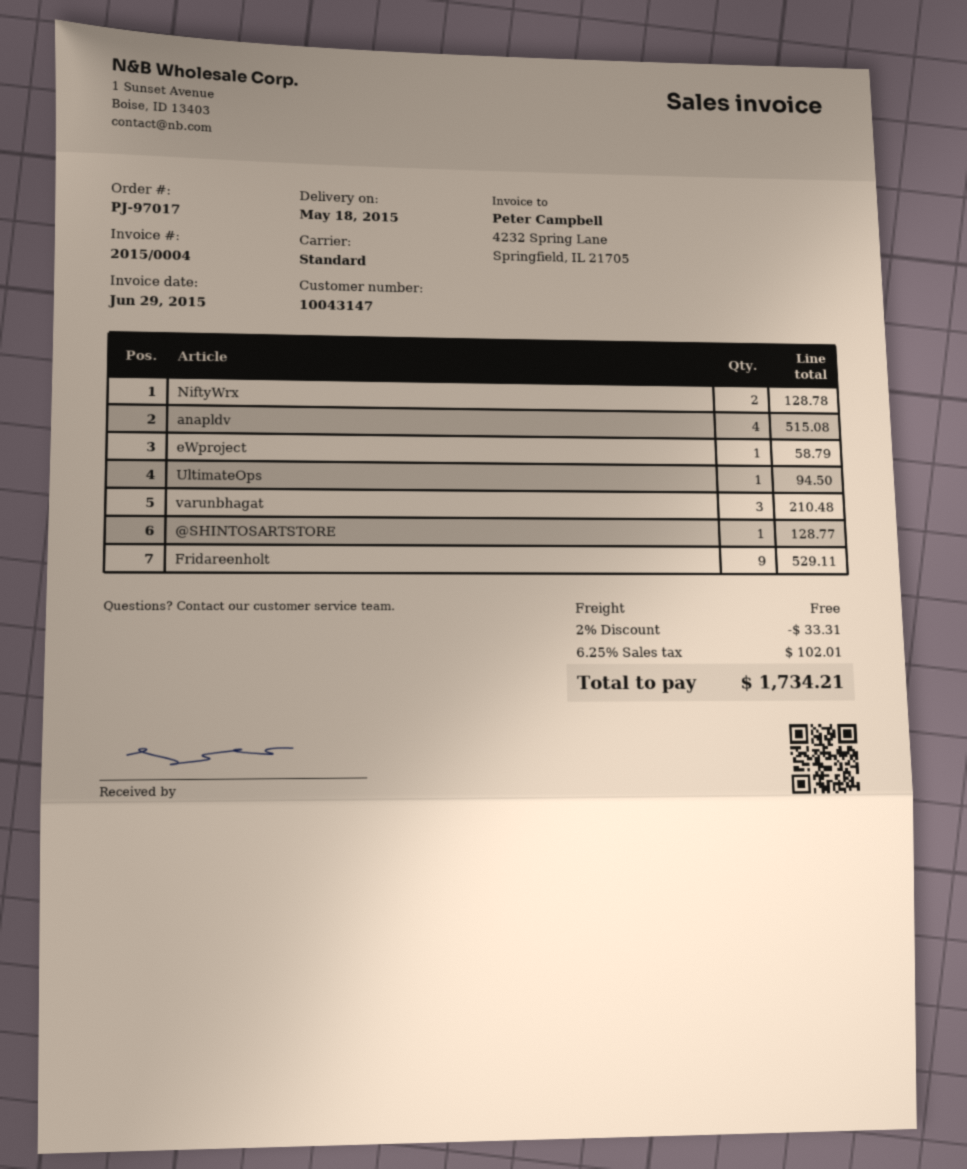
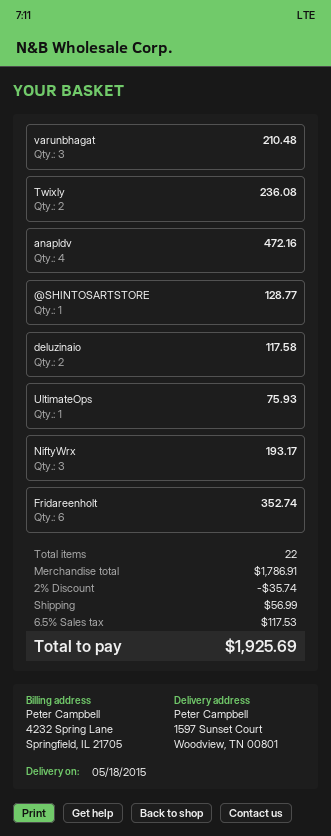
NiftyWrx: 2 for 128.78 -> 3 for 193.17
anapldv: 4 for 515.08 -> 4 for 472.16
eWproject: 1 for 58.79 -> none
UltimateOps: 1 for 94.50 -> 1 for 75.93
Fridareenholt: 9 for 529.11 -> 6 for 352.74
Twixly: none -> 2 for 236.08
deluzinaio: none -> 2 for 117.58
discount: 2% = 33.31 -> 2% = 35.74
shipping: 0.00 -> 56.99
tax: 6.25% = 102.01 -> 6.5% = 117.53
total: 1734.21 -> 1925.69

